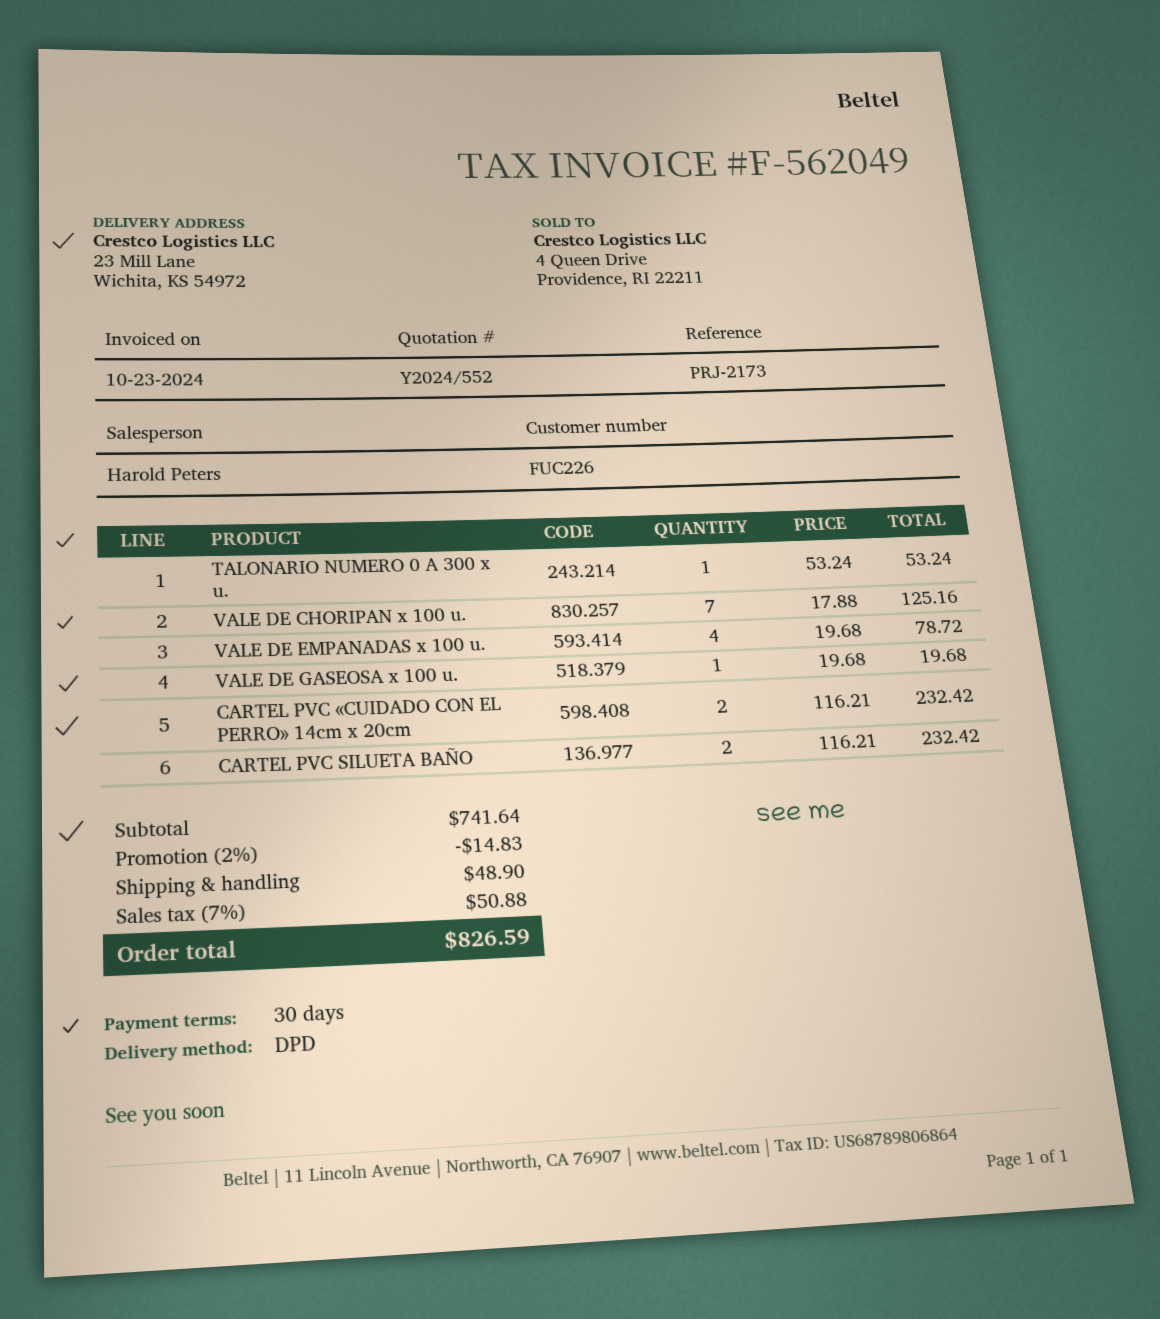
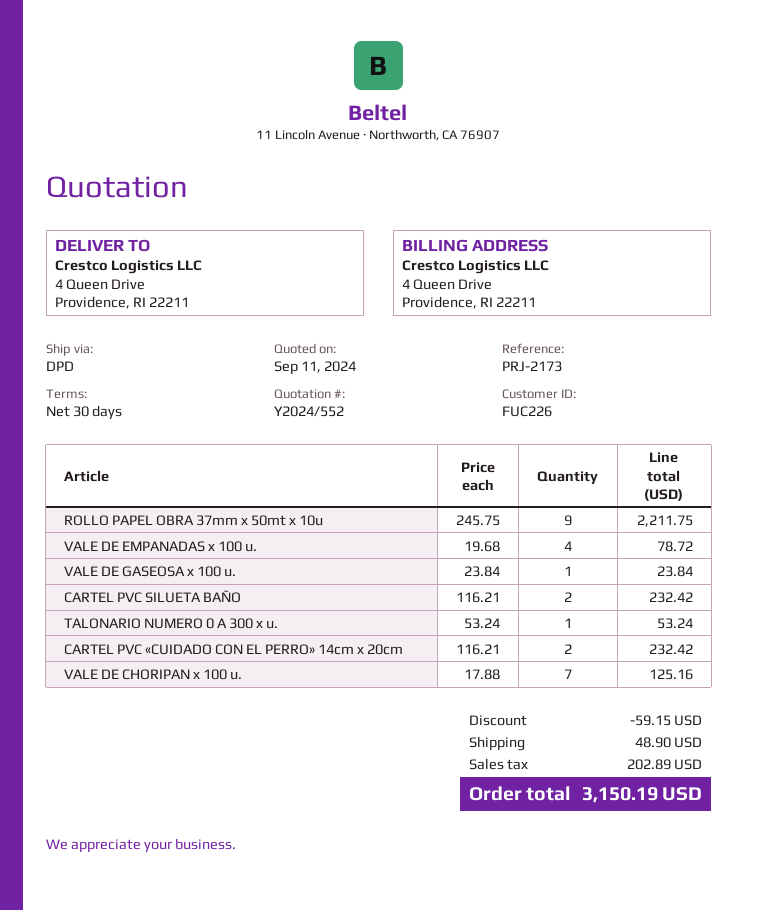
ship to: 23 Mill Lane, Wichita, KS 54972 -> 4 Queen Drive, Providence, RI 22211
VALE DE GASEOSA x 100 u.: 1 x 19.68 = 19.68 -> 1 x 23.84 = 23.84
ROLLO PAPEL OBRA 37mm x 50mt x 10u: none -> 9 x 245.75 = 2211.75
discount: 14.83 -> 59.15
tax: 50.88 -> 202.89
total: 826.59 -> 3150.19

